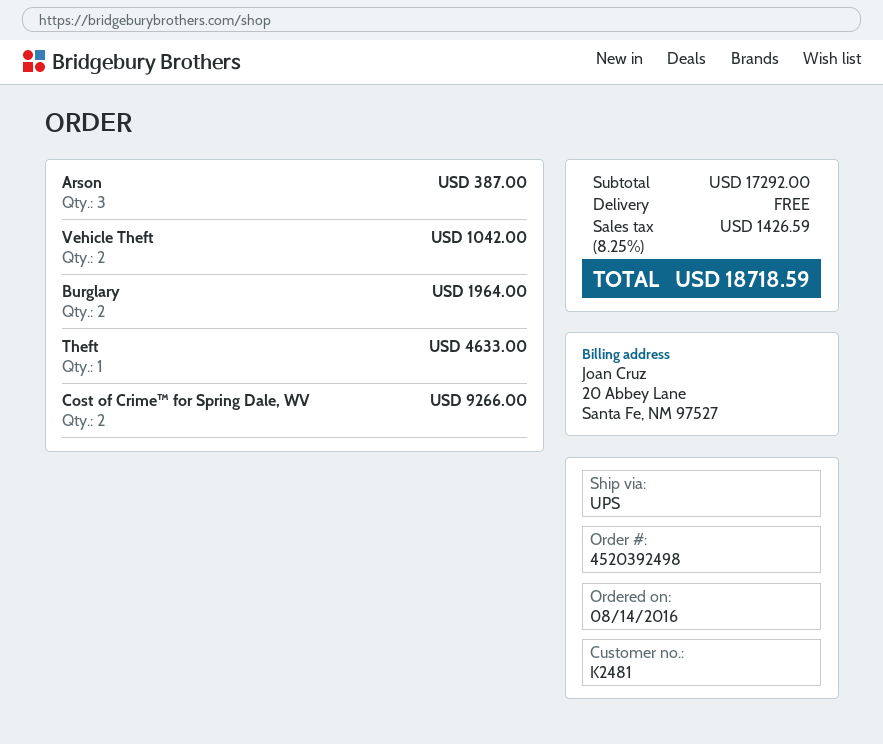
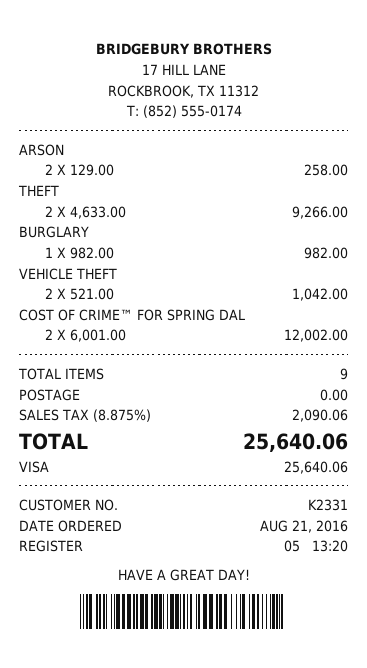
order date: 2016-08-14 -> 2016-08-21
customer number: K2481 -> K2331
Arson: 3 for 387.00 -> 2 for 258.00
Burglary: 2 for 1964.00 -> 1 for 982.00
Theft: 1 for 4633.00 -> 2 for 9266.00
Cost of Crime™ for Spring Dale, WV: 2 for 9266.00 -> 2 for 12002.00
tax: 8.25% = 1426.59 -> 8.875% = 2090.06
total: 18718.59 -> 25640.06

